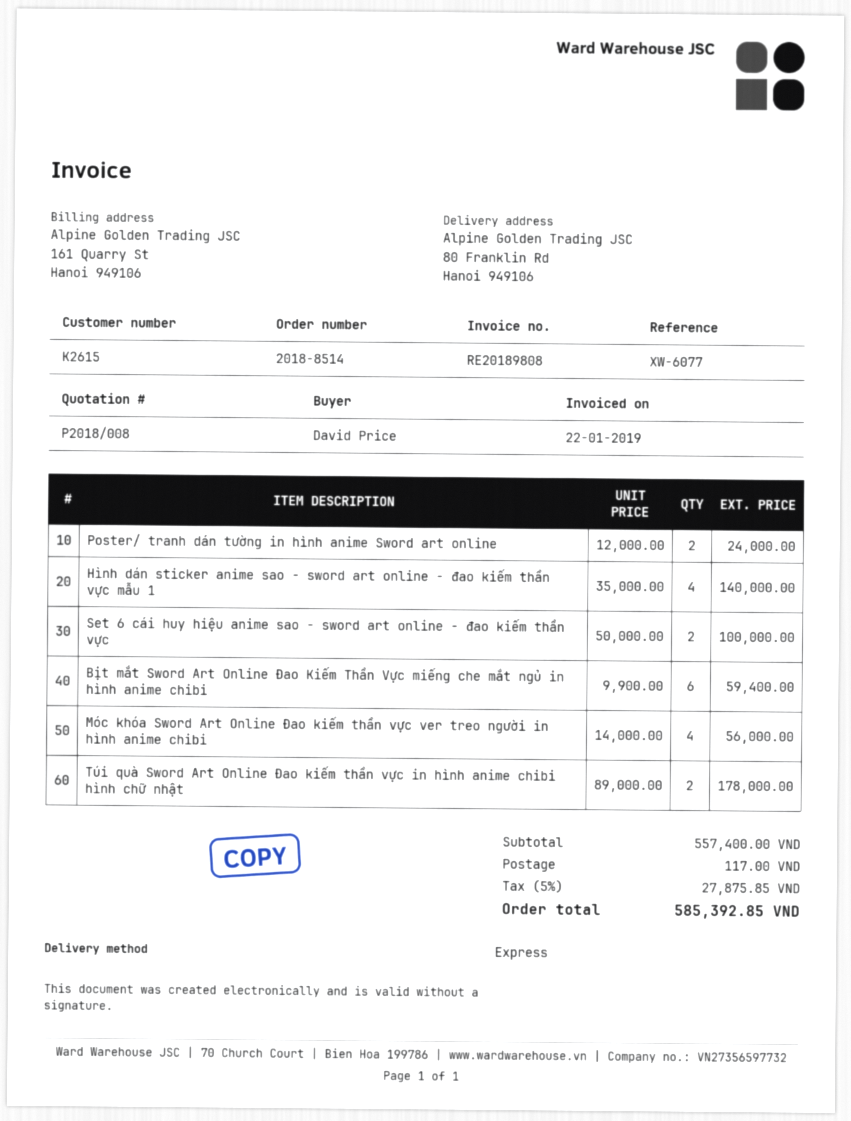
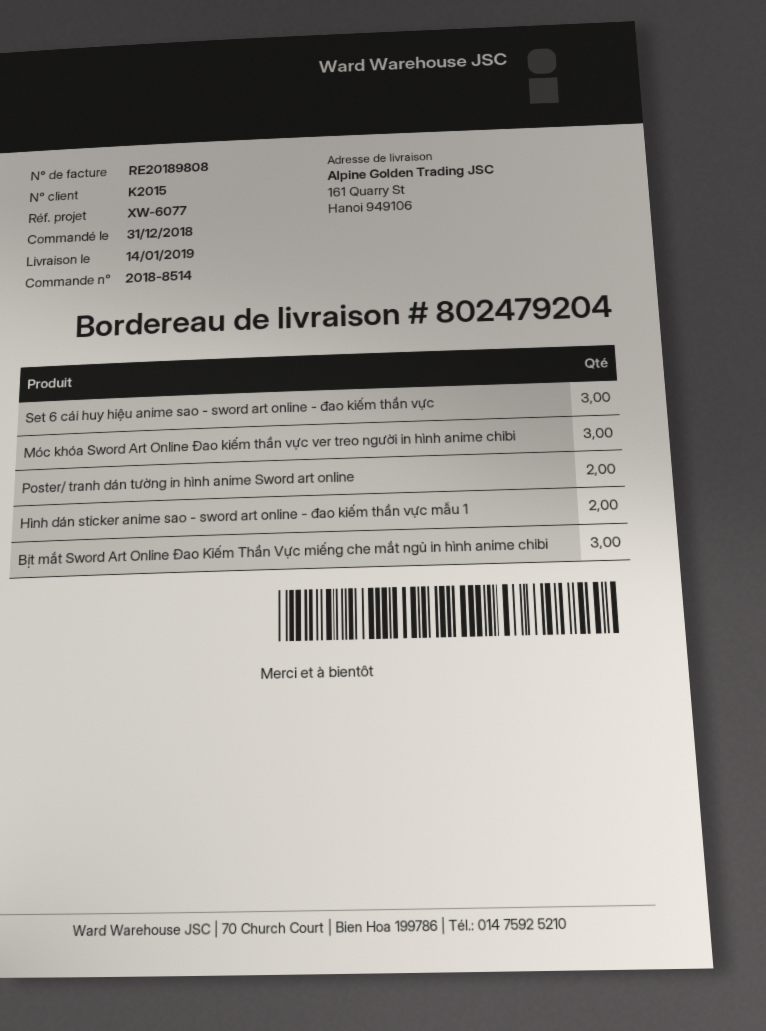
customer number: K2615 -> K2015
ship to: 80 Franklin Rd, Hanoi 949106 -> 161 Quarry St, Hanoi 949106
Hình dán sticker anime sao - sword art online - đao kiếm thần vực mẫu 1: 4 -> 2
Set 6 cái huy hiệu anime sao - sword art online - đao kiếm thần vực: 2 -> 3
Bịt mắt Sword Art Online Đao Kiếm Thần Vực miếng che mắt ngủ in hình anime chibi: 6 -> 3
Móc khóa Sword Art Online Đao kiếm thần vực ver treo người in hình anime chibi: 4 -> 3
Túi quà Sword Art Online Đao kiếm thần vực in hình anime chibi hình chữ nhật: 2 -> none

